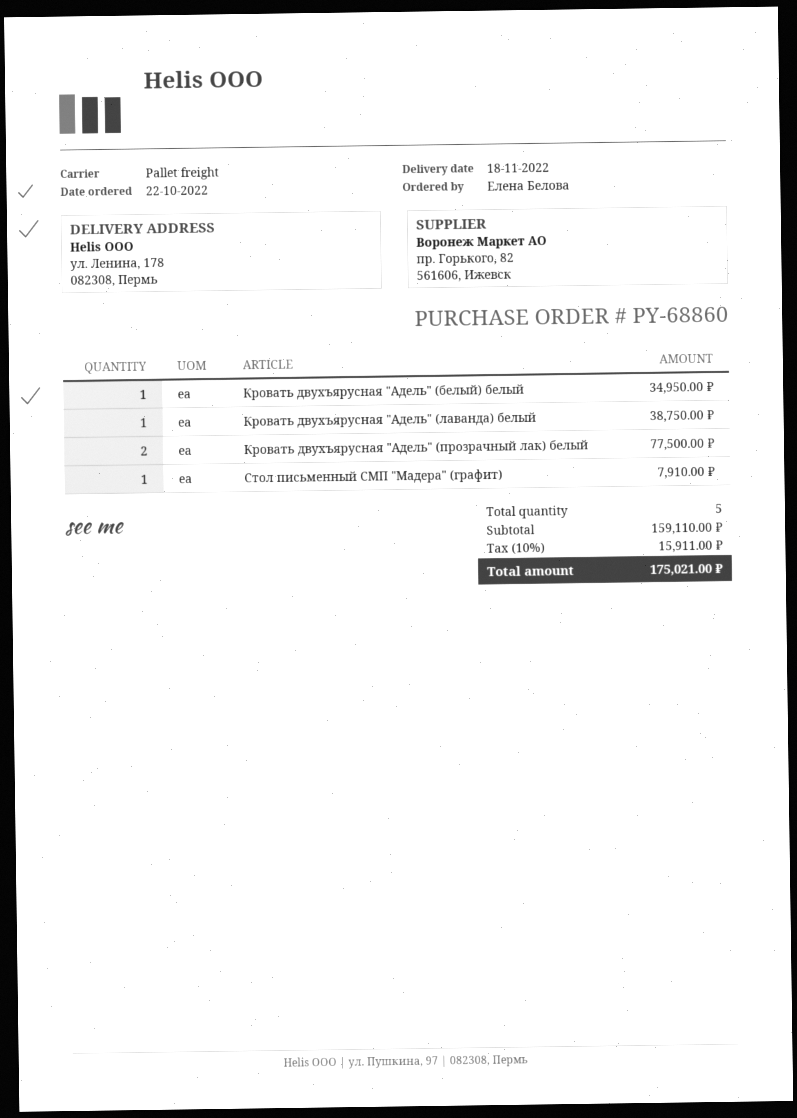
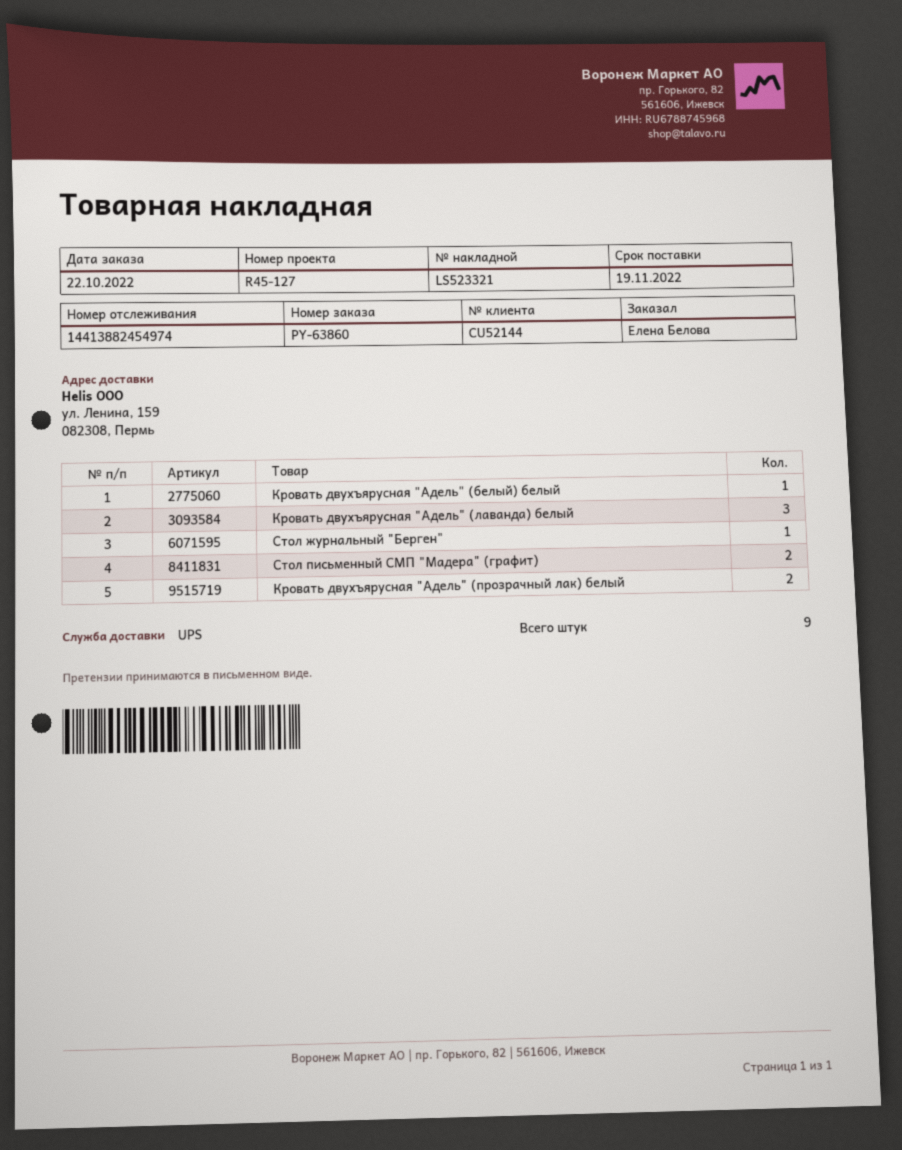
order number: PY-68860 -> PY-63860
delivery date: 2022-11-18 -> 2022-11-19
shipping method: pallet freight -> UPS
ship to: ул. Ленина, 178, 082308, Пермь -> ул. Ленина, 159, 082308, Пермь
Кровать двухъярусная "Адель" (лаванда) белый: 1 -> 3
Стол письменный СМП "Мадера" (графит): 1 -> 2
Стол журнальный "Берген": none -> 1
total quantity: 5 -> 9

